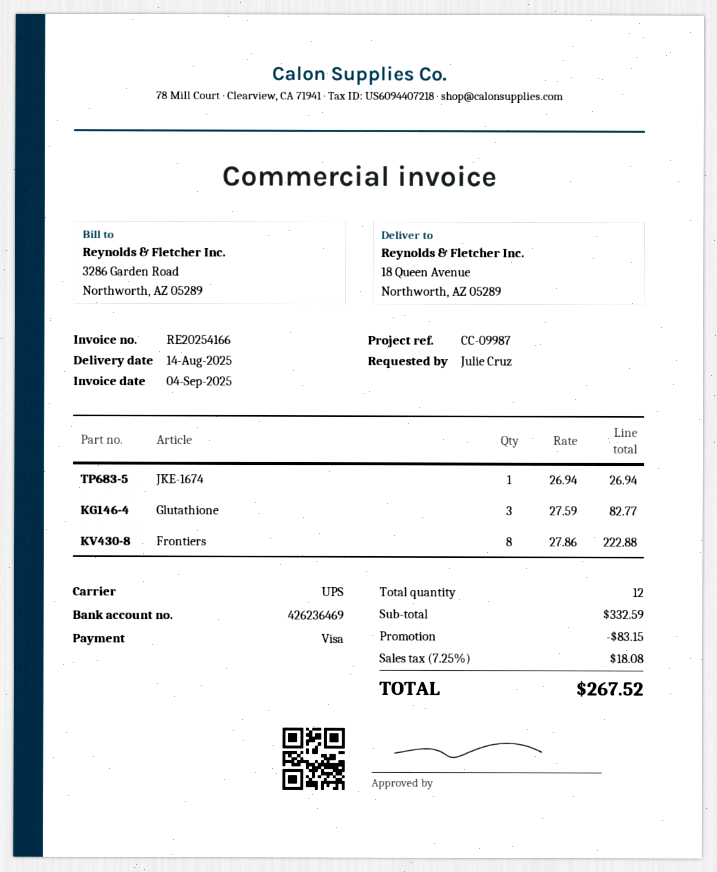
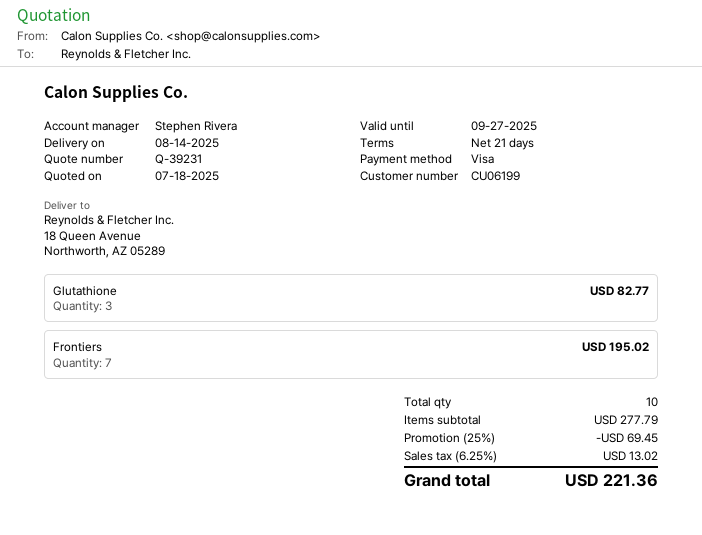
JKE-1674: 1 for 26.94 -> none
Frontiers: 8 for 222.88 -> 7 for 195.02
total quantity: 12 -> 10
subtotal: 332.59 -> 277.79
discount: 83.15 -> 69.45
tax: 7.25% = 18.08 -> 6.25% = 13.02
total: 267.52 -> 221.36

